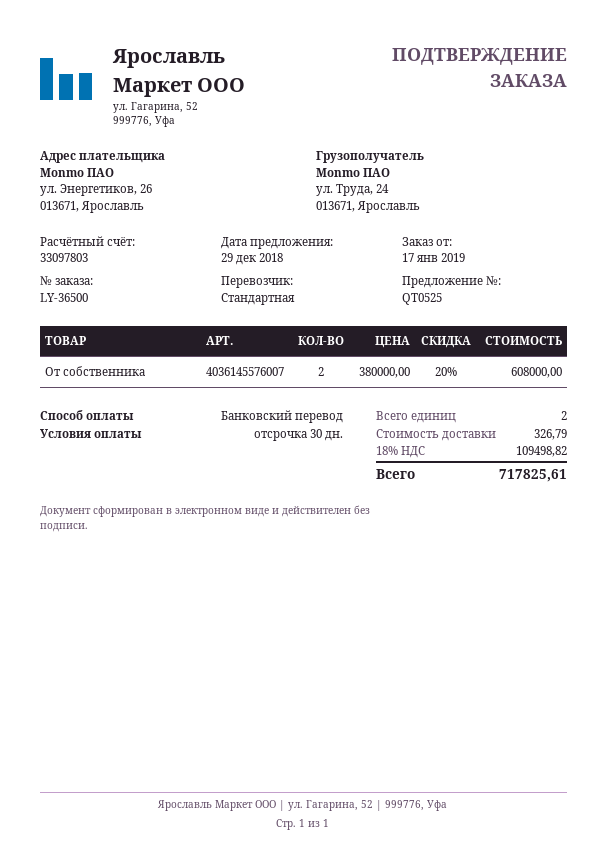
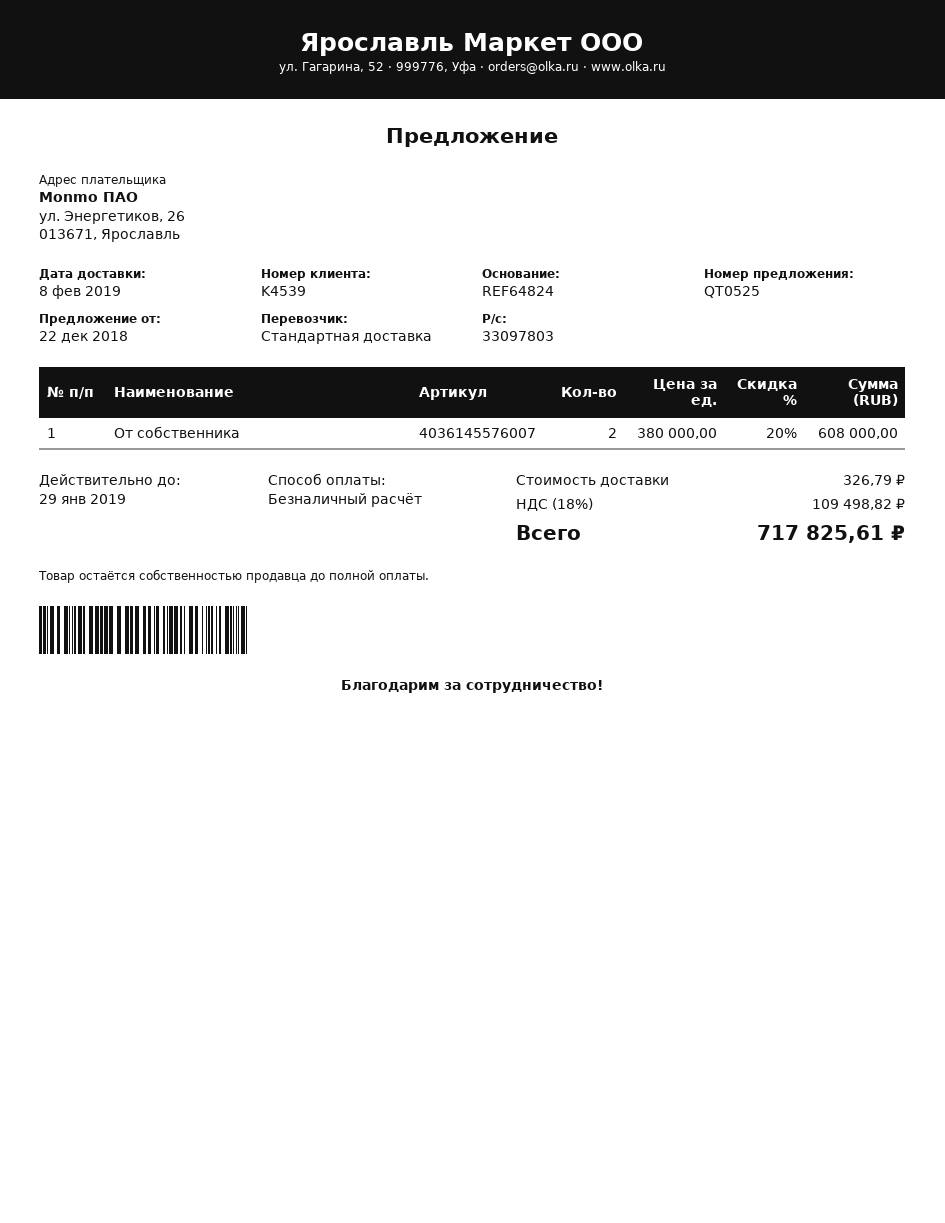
quote date: 2018-12-29 -> 2018-12-22

